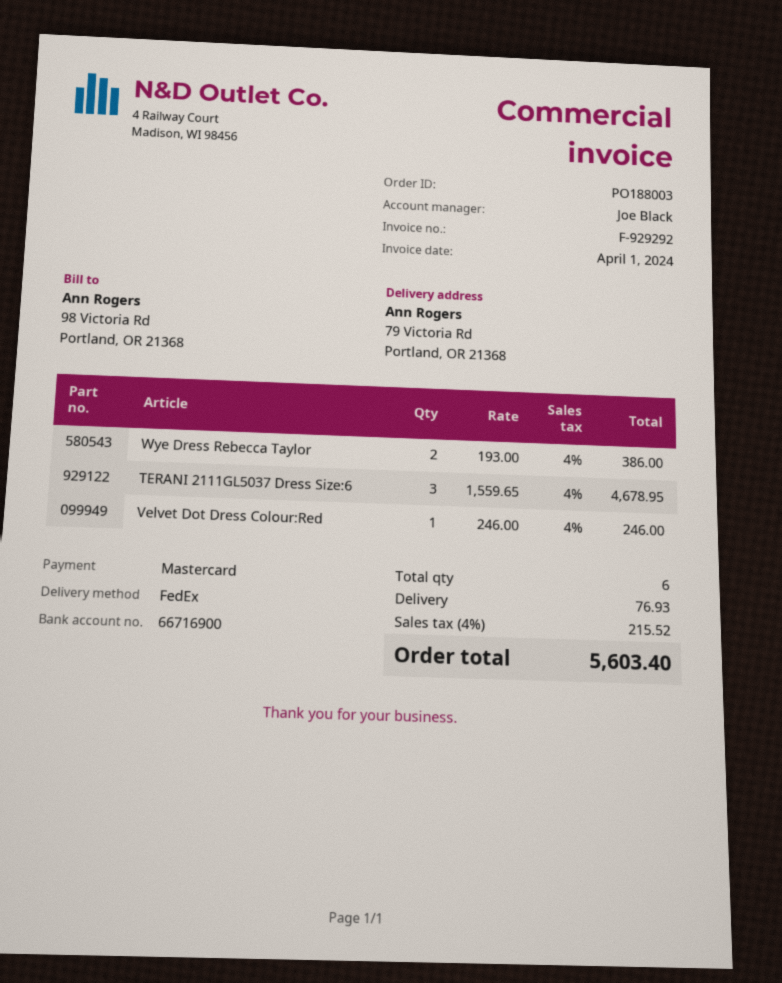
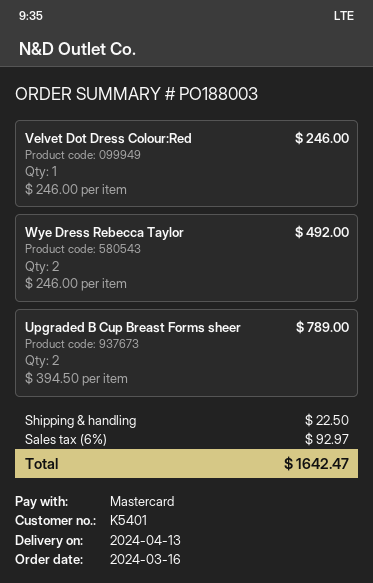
Wye Dress Rebecca Taylor: 2 x 193.00 = 386.00 -> 2 x 246.00 = 492.00
TERANI 2111GL5037 Dress Size:6: 3 x 1559.65 = 4678.95 -> none
Upgraded B Cup Breast Forms sheer: none -> 2 x 394.50 = 789.00
shipping: 76.93 -> 22.50
tax: 4% = 215.52 -> 6% = 92.97
total: 5603.40 -> 1642.47

